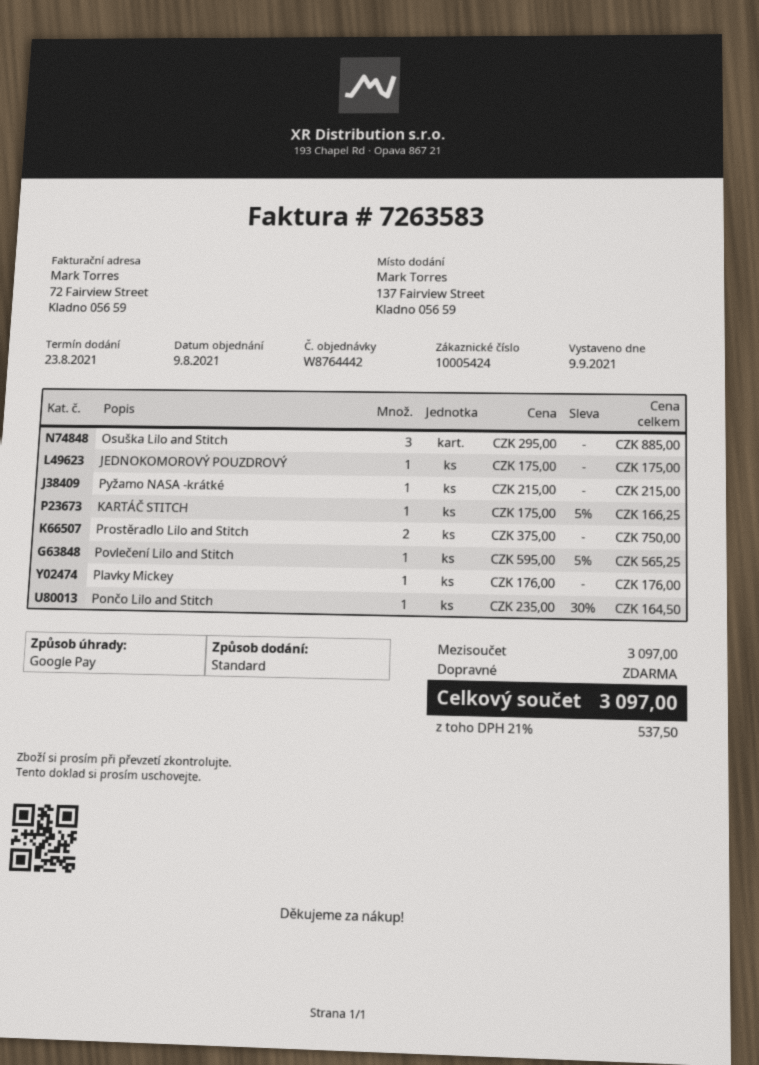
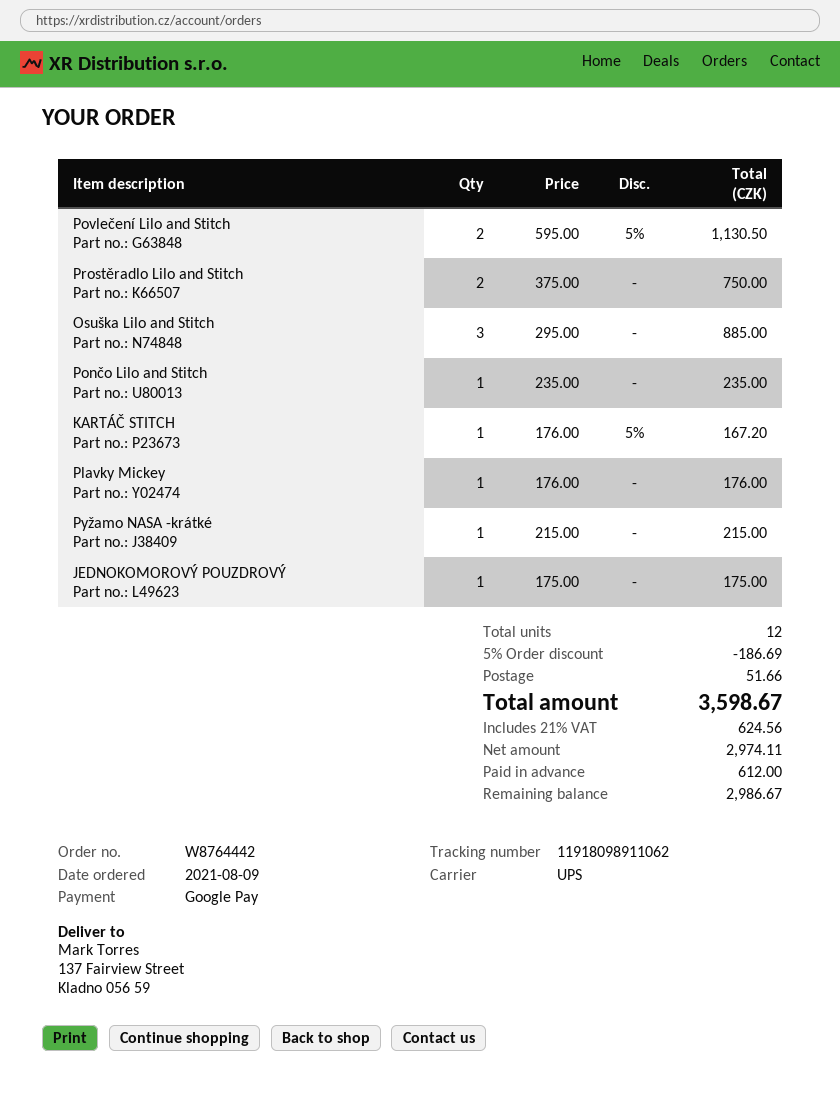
shipping method: standard -> UPS
KARTÁČ STITCH: 1 x 175.00 - 5% = 166.25 -> 1 x 176.00 - 5% = 167.20
Povlečení Lilo and Stitch: 1 x 595.00 - 5% = 565.25 -> 2 x 595.00 - 5% = 1130.50
Pončo Lilo and Stitch: 1 x 235.00 - 30% = 164.50 -> 1 x 235.00 = 235.00
discount: none -> 5% = 186.69
shipping: 0.00 -> 51.66
tax: 21% = 537.50 -> 21% = 624.56
total: 3097.00 -> 3598.67

